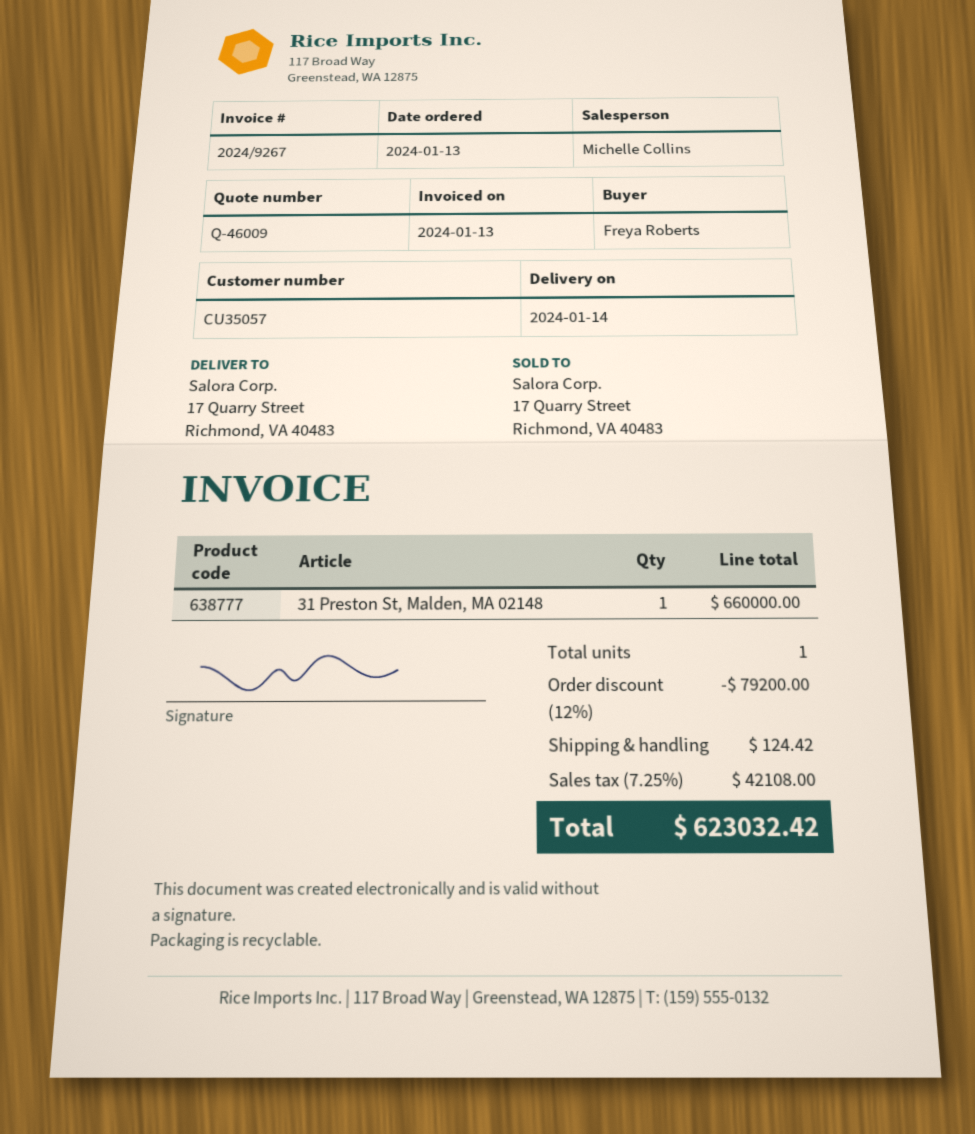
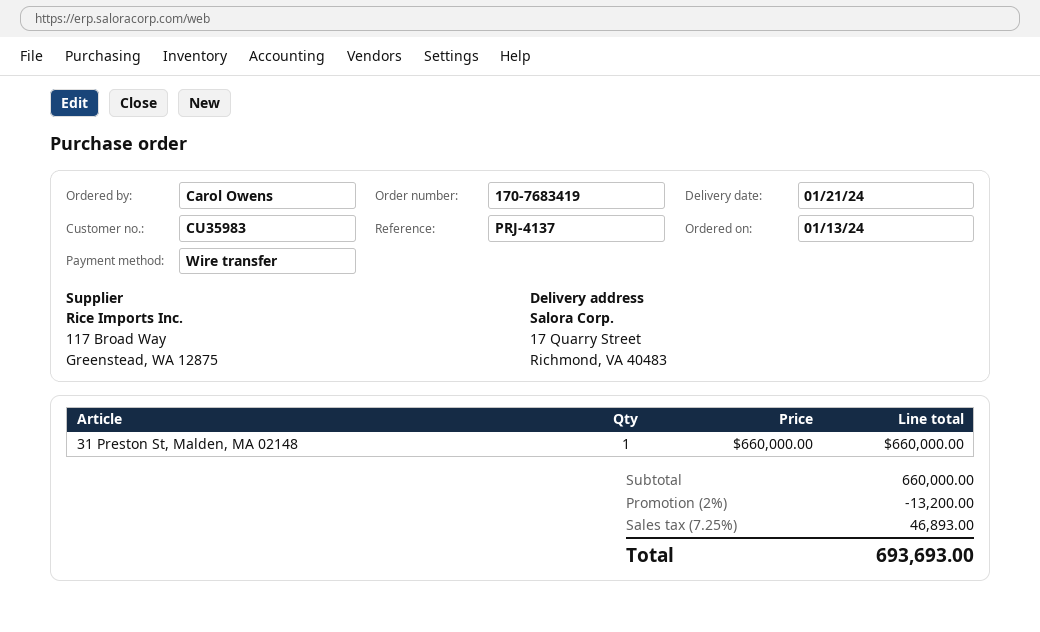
delivery date: 2024-01-14 -> 2024-01-21
customer number: CU35057 -> CU35983
ordered by: Freya Roberts -> Carol Owens
discount: 12% = 79200.00 -> 2% = 13200.00
shipping: 124.42 -> none
tax: 7.25% = 42108.00 -> 7.25% = 46893.00
total: 623032.42 -> 693693.00

